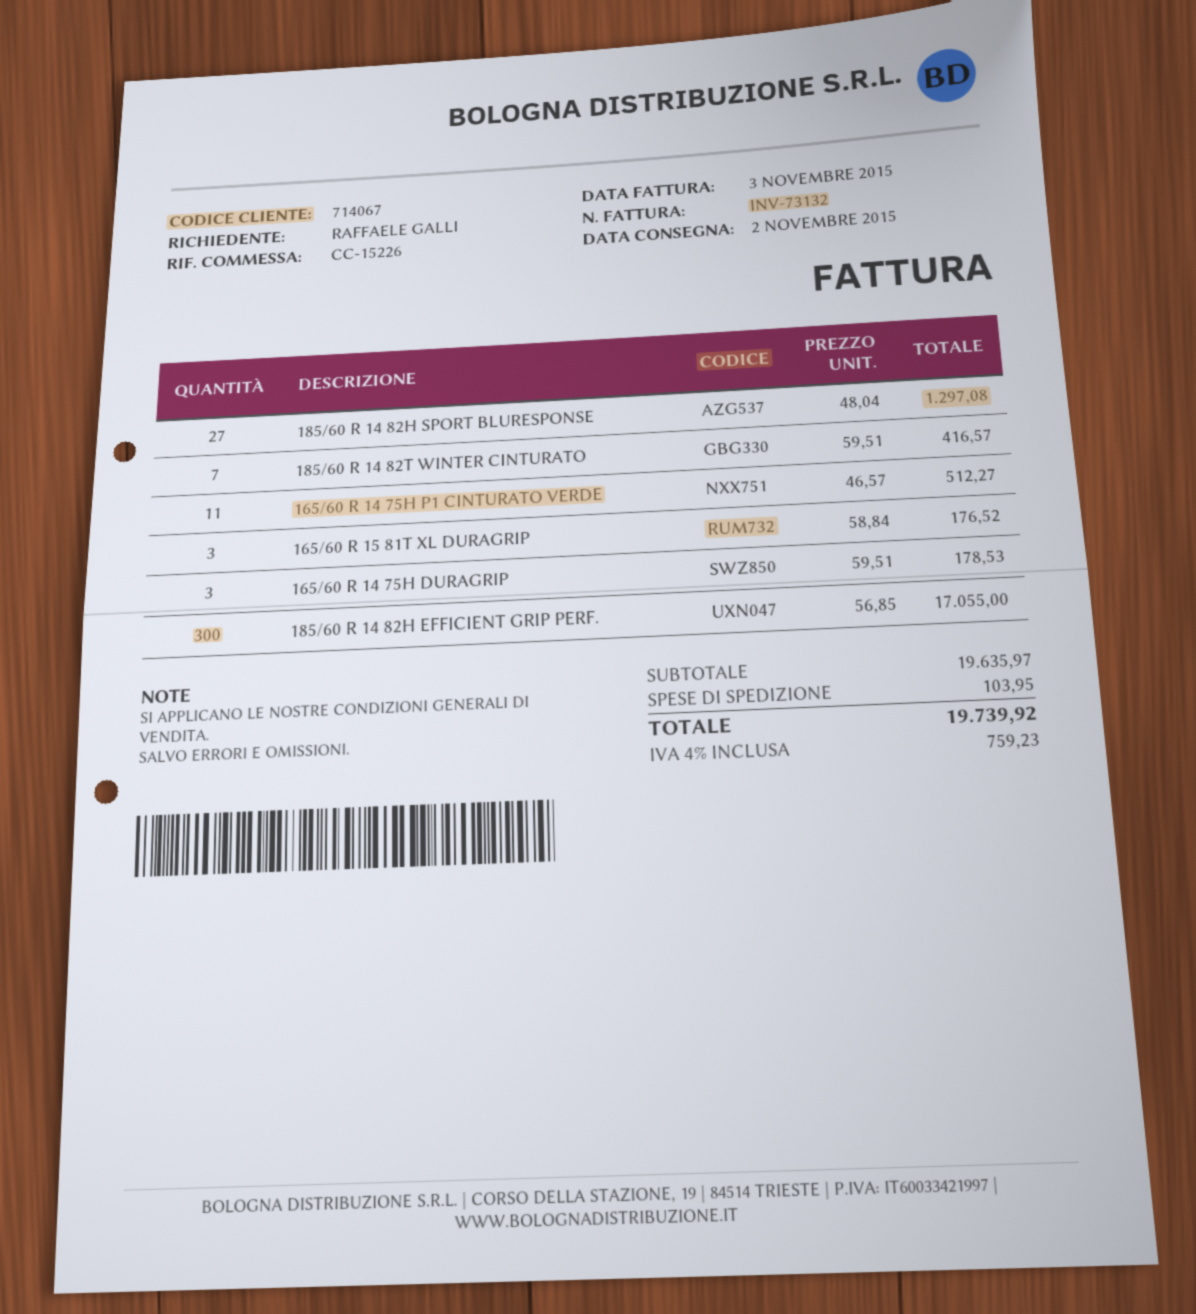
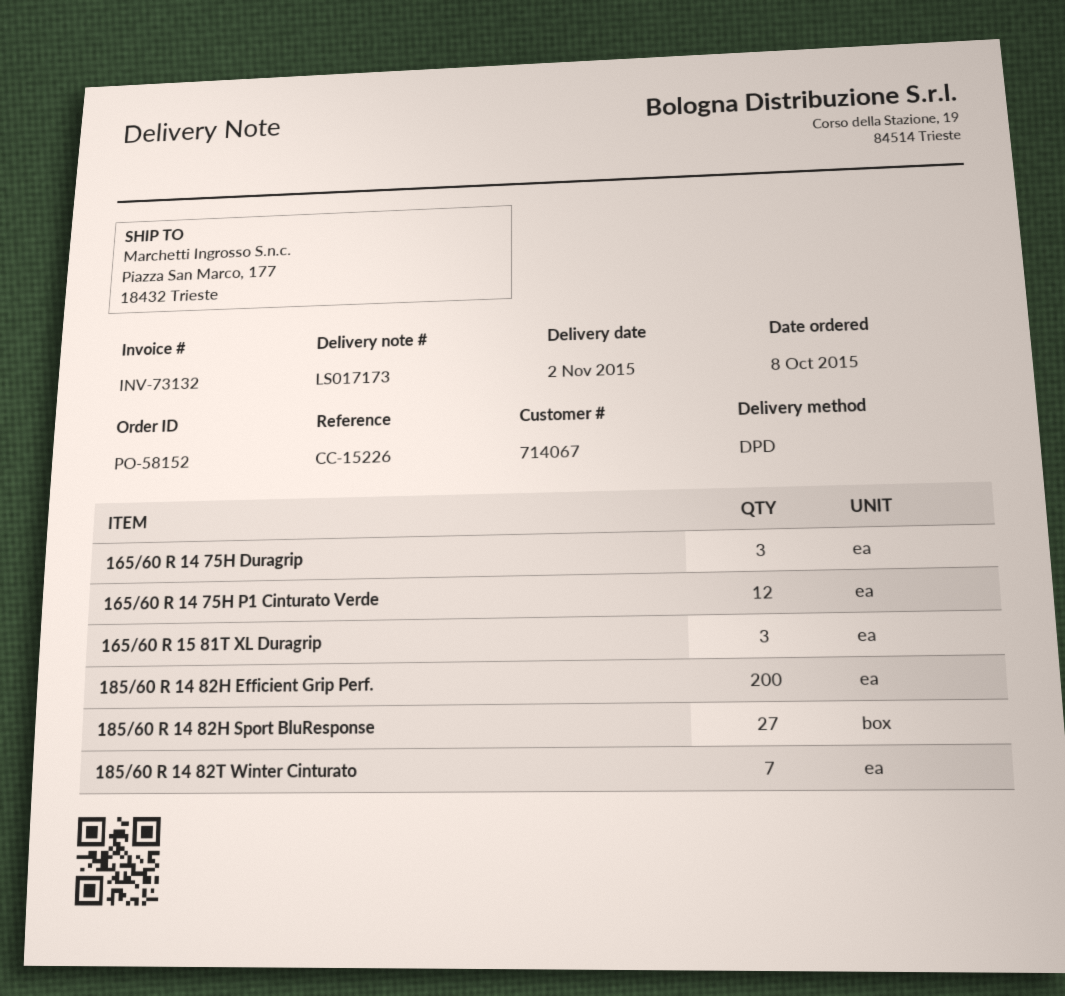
165/60 R 14 75H P1 CINTURATO VERDE: 11 -> 12
185/60 R 14 82H EFFICIENT GRIP PERF.: 300 -> 200

